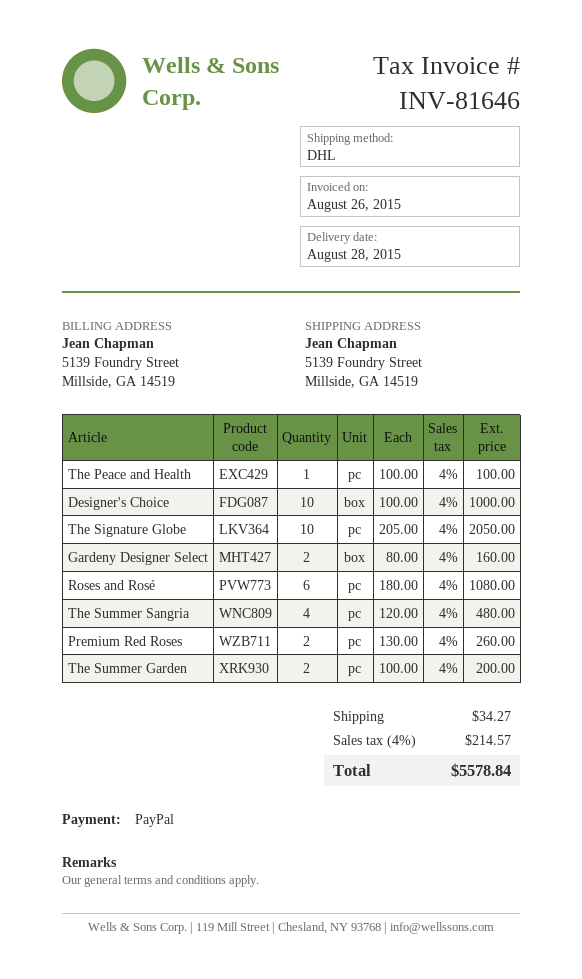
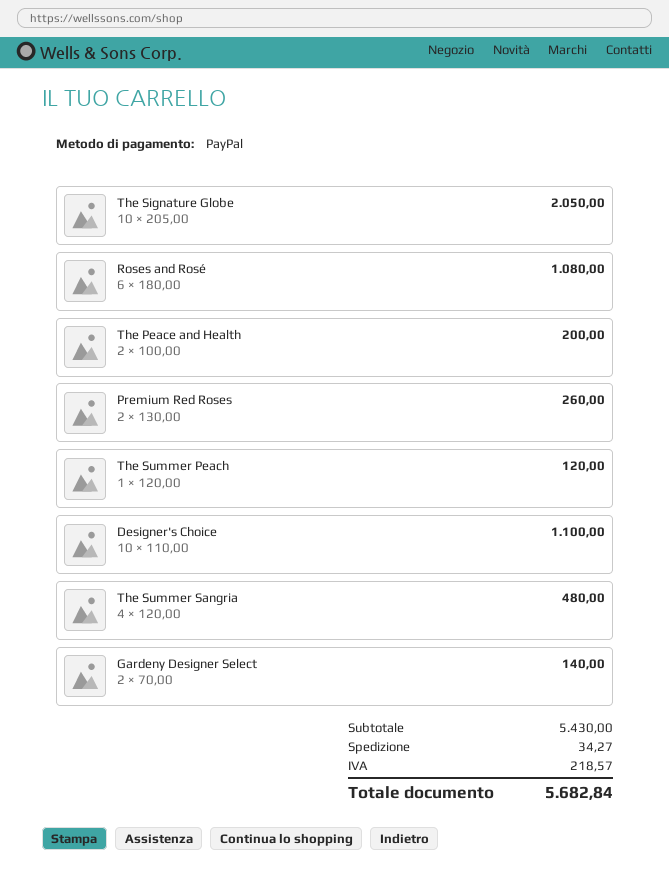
The Peace and Health: 1 x 100.00 = 100.00 -> 2 x 100.00 = 200.00
Designer's Choice: 10 x 100.00 = 1000.00 -> 10 x 110.00 = 1100.00
Gardeny Designer Select: 2 x 80.00 = 160.00 -> 2 x 70.00 = 140.00
The Summer Garden: 2 x 100.00 = 200.00 -> none
The Summer Peach: none -> 1 x 120.00 = 120.00
tax: 214.57 -> 218.57
total: 5578.84 -> 5682.84

